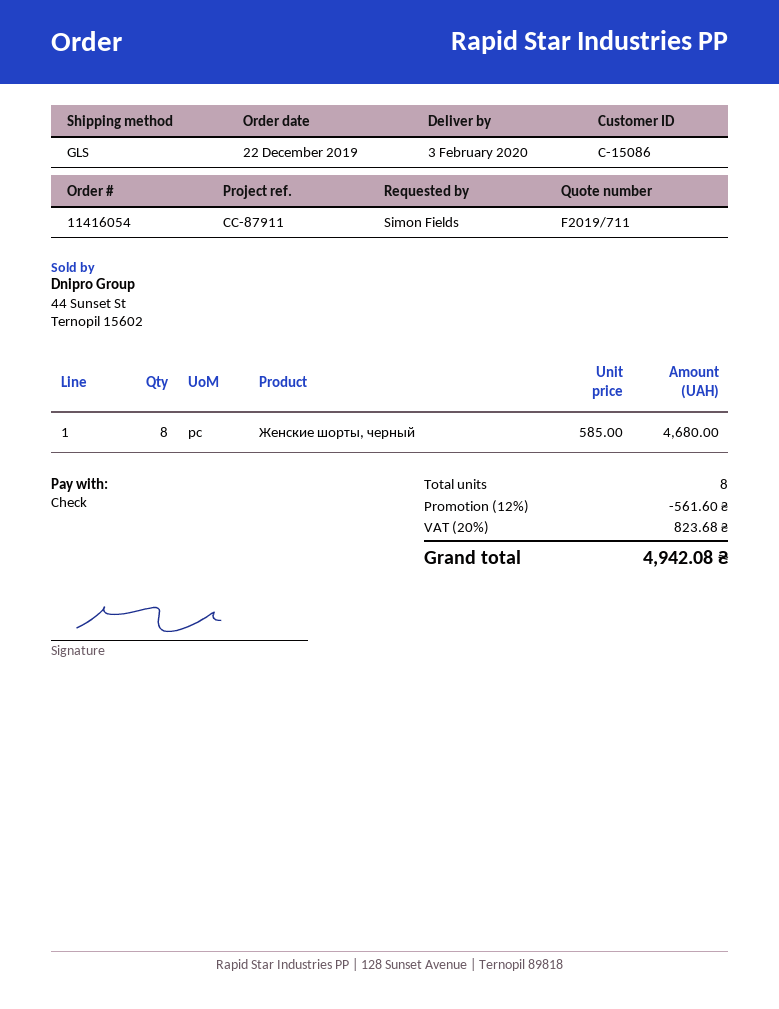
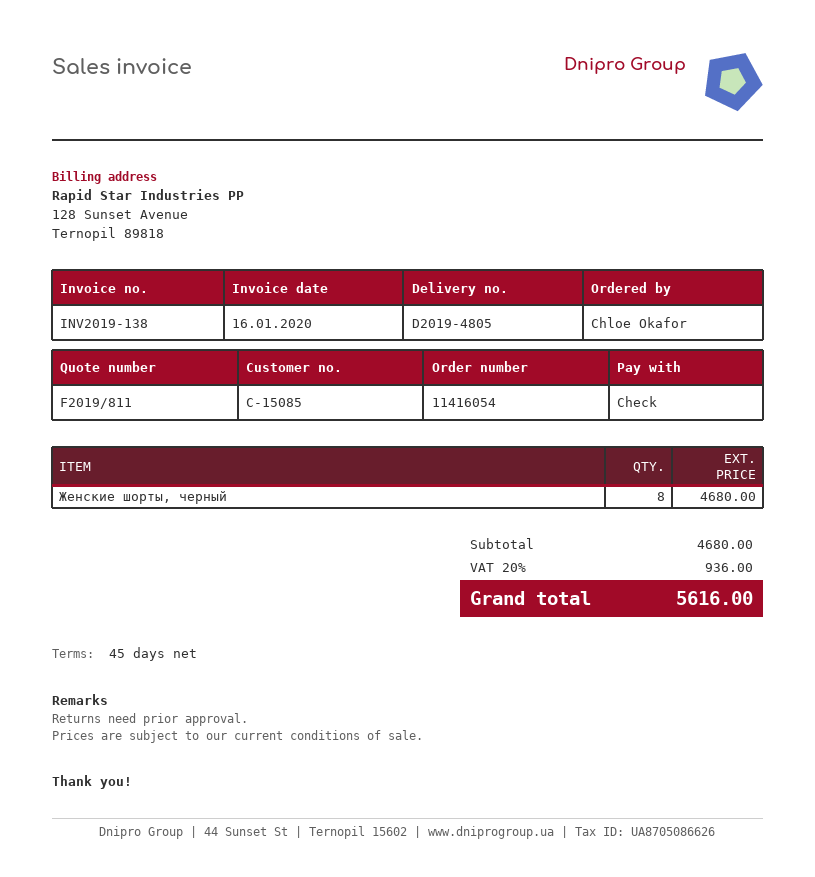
quote number: F2019/711 -> F2019/811
customer number: C-15086 -> C-15085
ordered by: Simon Fields -> Chloe Okafor
discount: 12% = 561.60 -> none
tax: 20% = 823.68 -> 20% = 936.00
total: 4942.08 -> 5616.00

